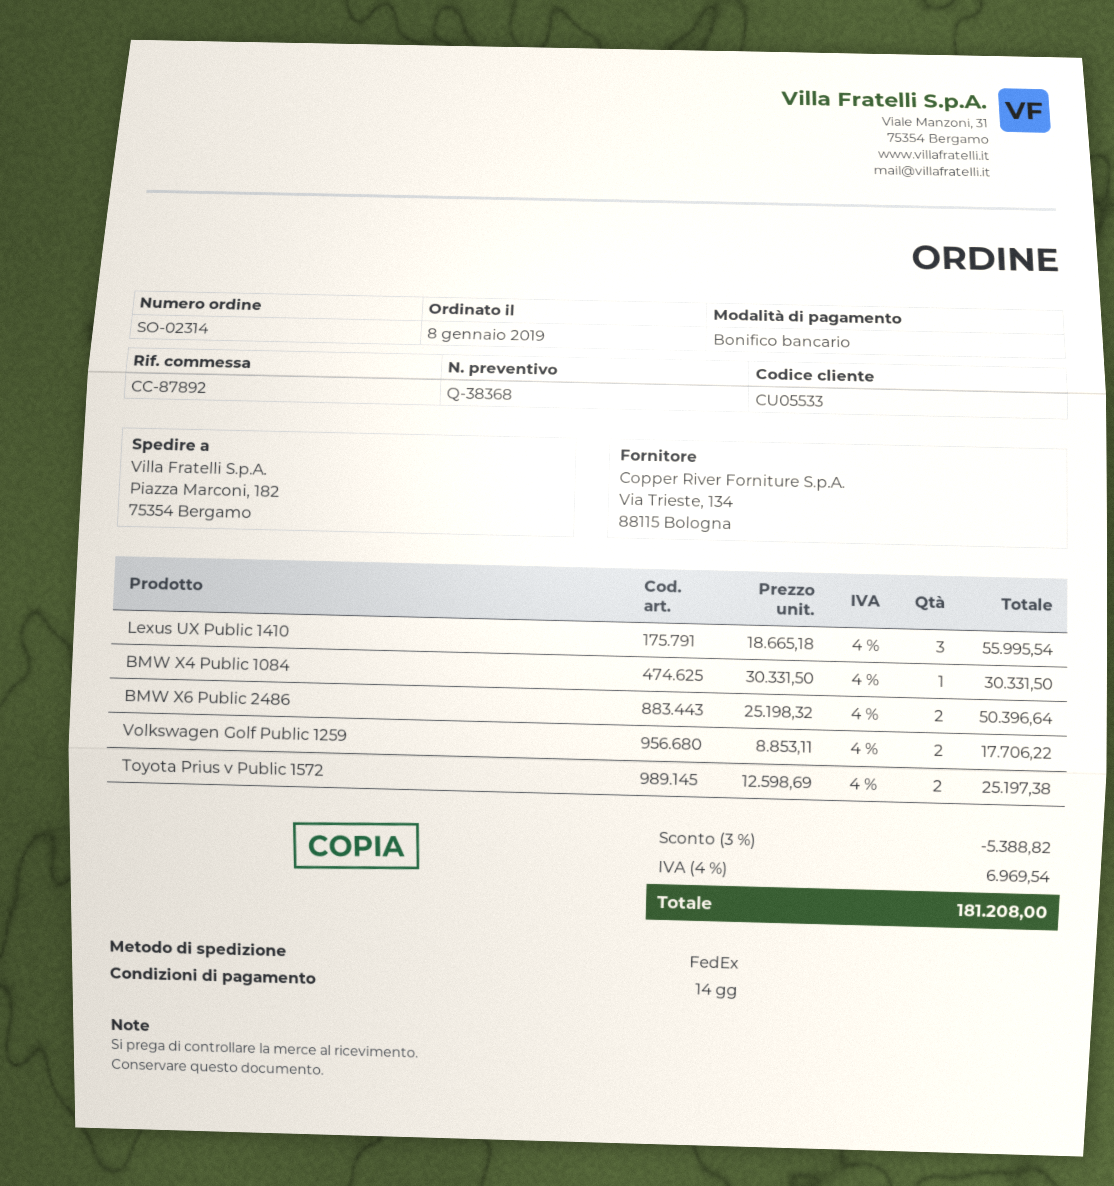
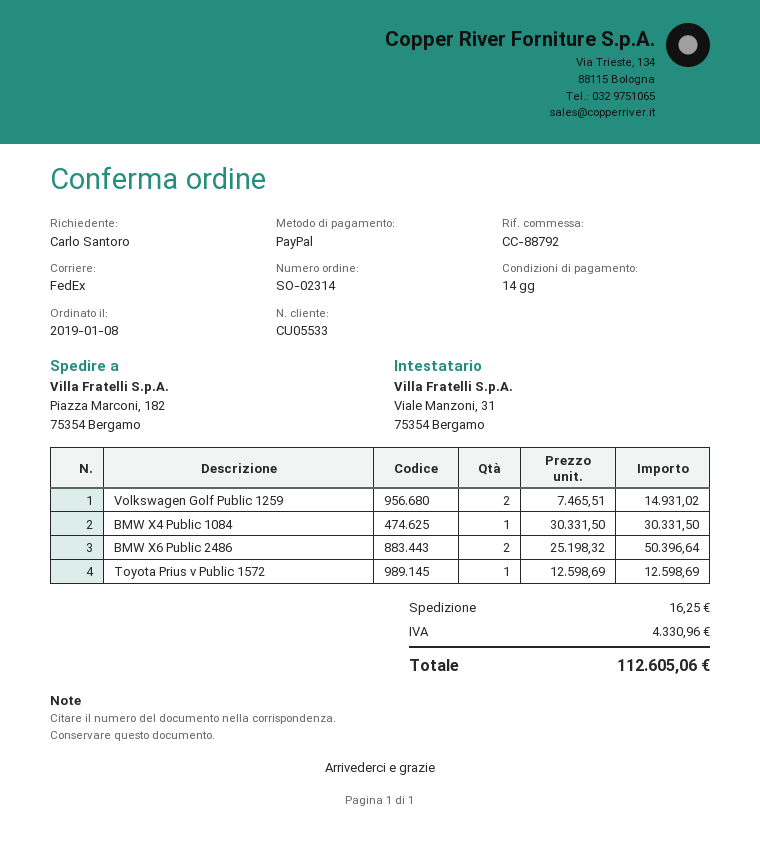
reference: CC-87892 -> CC-88792
payment method: bank transfer -> PayPal
Lexus UX Public 1410: 3 x 18665.18 = 55995.54 -> none
Volkswagen Golf Public 1259: 2 x 8853.11 = 17706.22 -> 2 x 7465.51 = 14931.02
Toyota Prius v Public 1572: 2 x 12598.69 = 25197.38 -> 1 x 12598.69 = 12598.69
discount: 3% = 5388.82 -> none
shipping: none -> 16.25
tax: 6969.54 -> 4330.96
total: 181208.00 -> 112605.06

